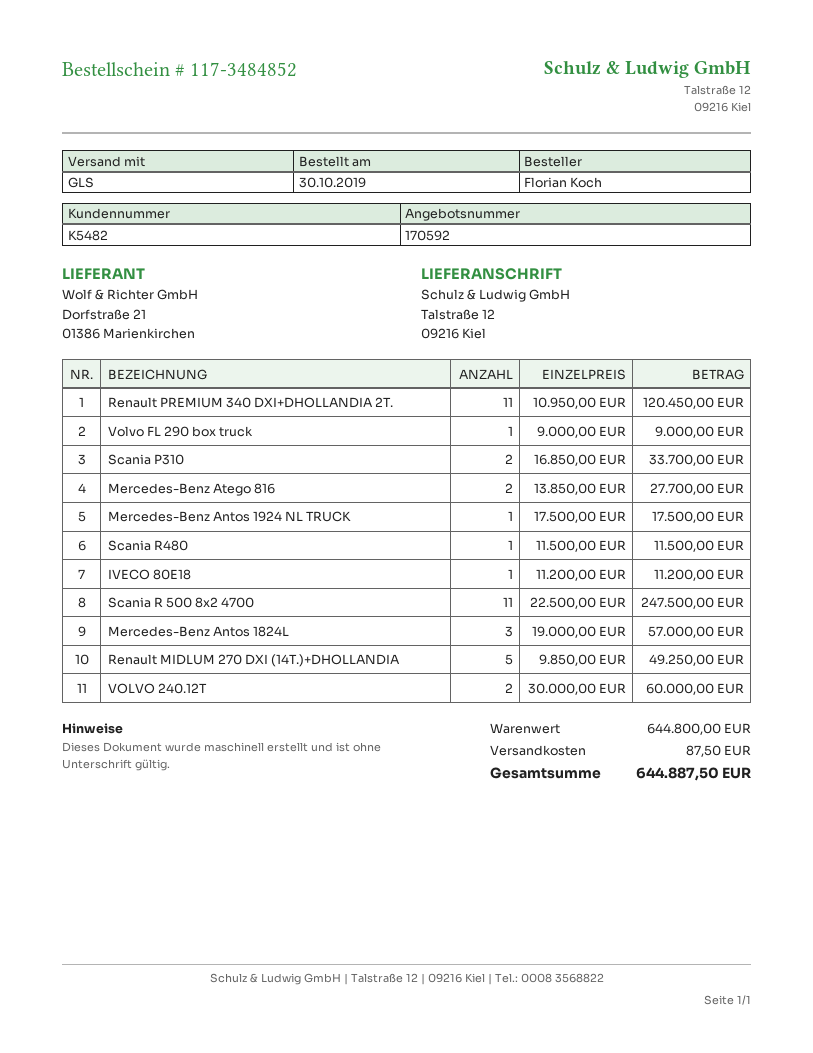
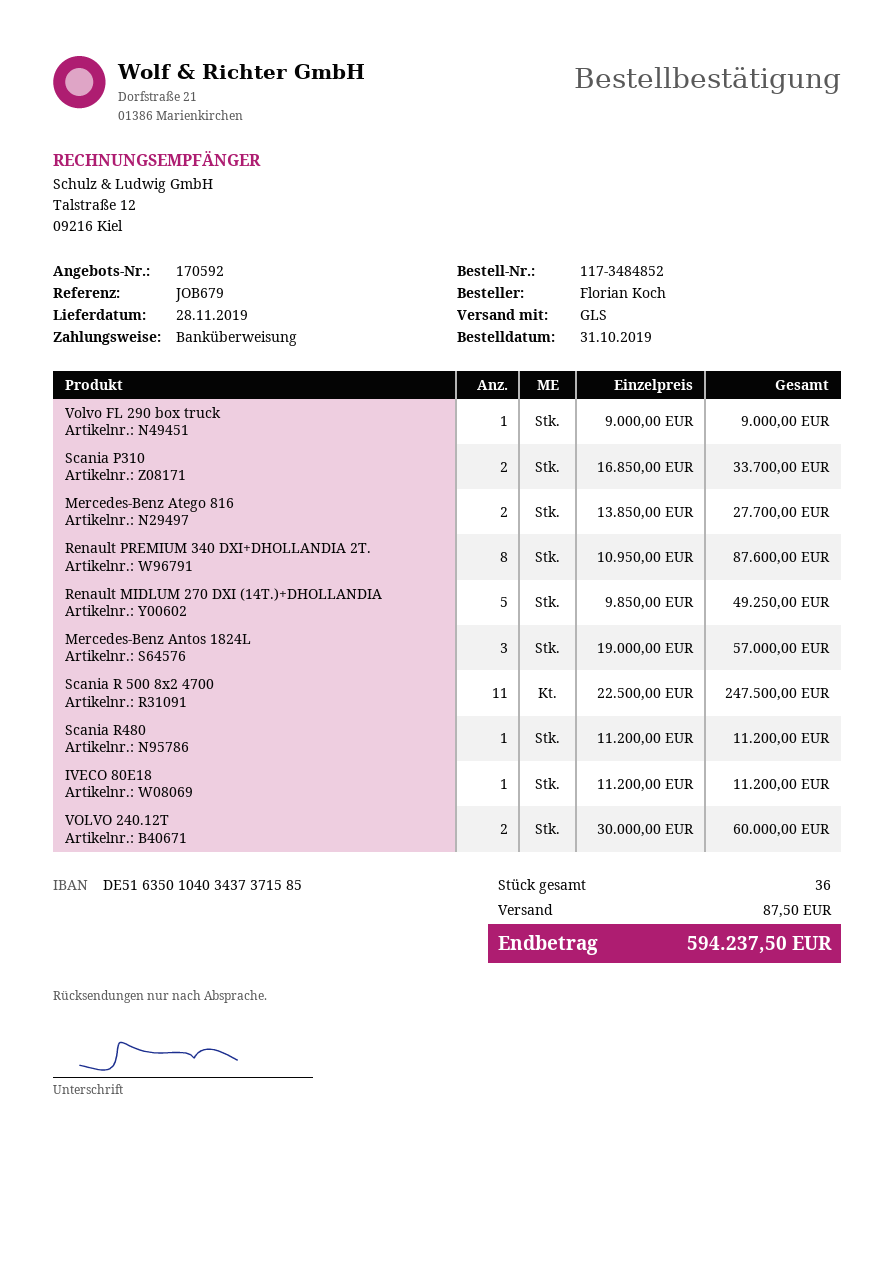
order date: 2019-10-30 -> 2019-10-31
Renault PREMIUM 340 DXI+DHOLLANDIA 2T.: 11 x 10950.00 = 120450.00 -> 8 x 10950.00 = 87600.00
Mercedes-Benz Antos 1924 NL TRUCK: 1 x 17500.00 = 17500.00 -> none
Scania R480: 1 x 11500.00 = 11500.00 -> 1 x 11200.00 = 11200.00
total: 644887.50 -> 594237.50

